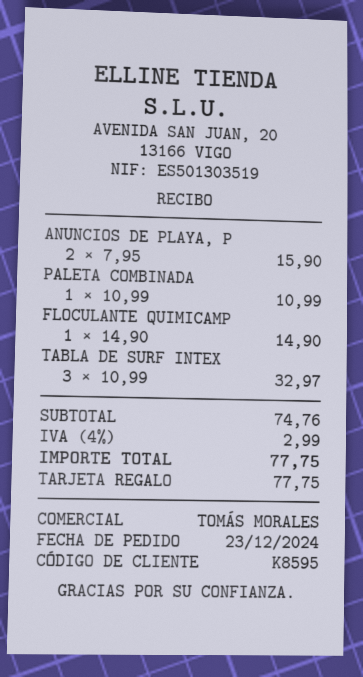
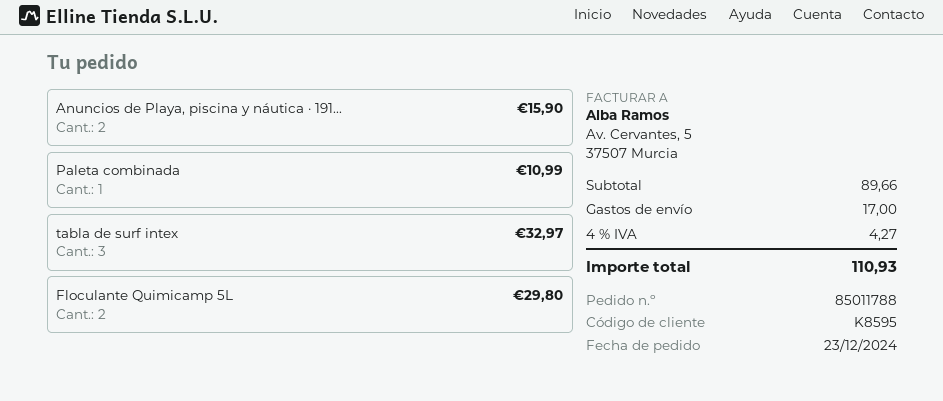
FLOCULANTE QUIMICAMP: 1 for 14.90 -> 2 for 29.80
subtotal: 74.76 -> 89.66
shipping: none -> 17.00
tax: 4% = 2.99 -> 4% = 4.27
total: 77.75 -> 110.93

